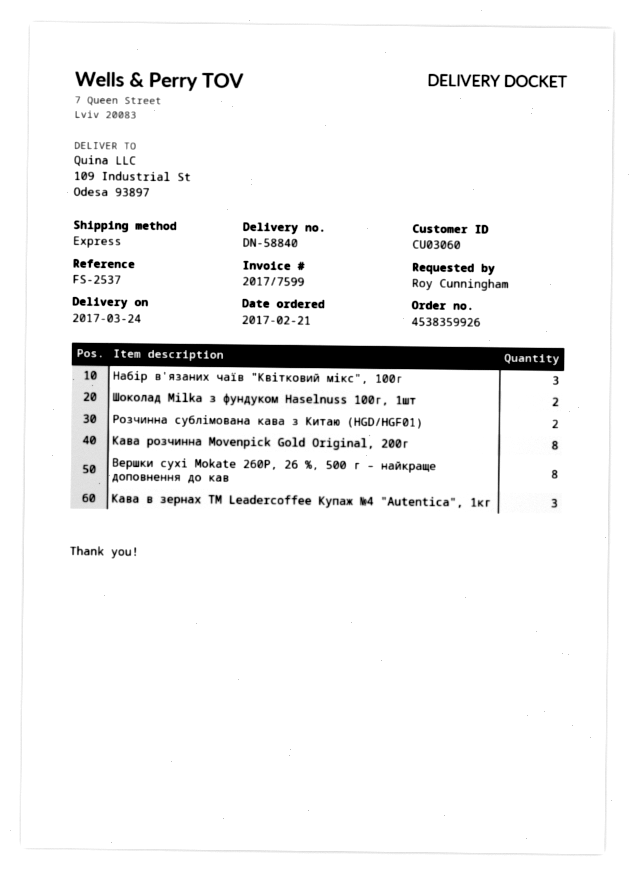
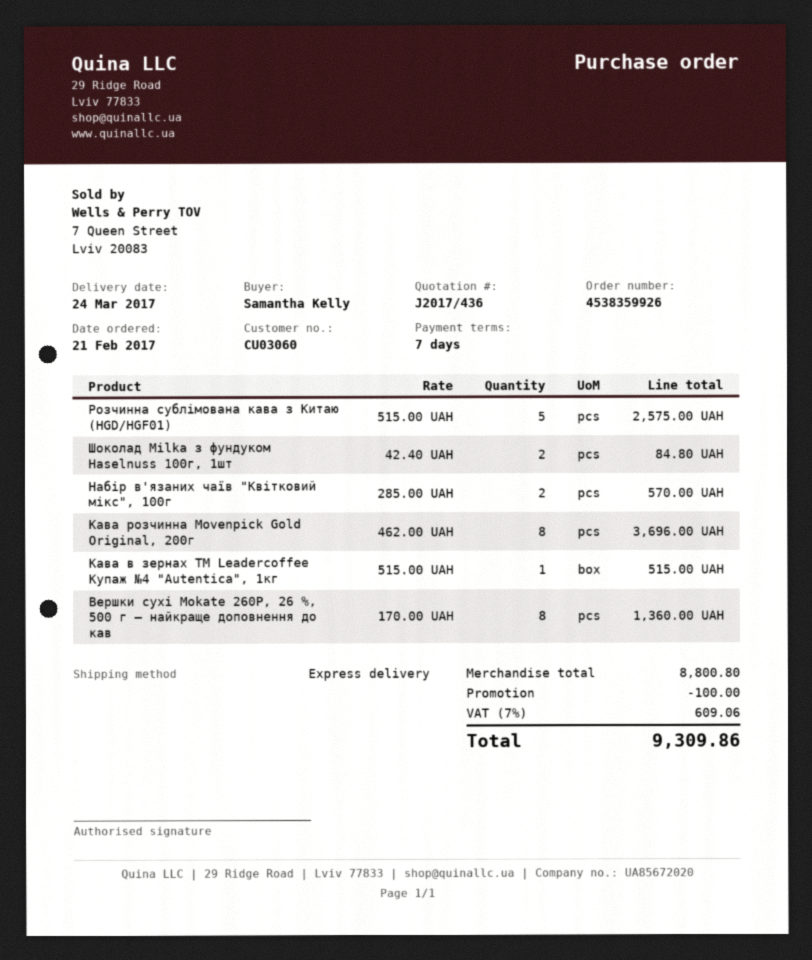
ordered by: Roy Cunningham -> Samantha Kelly
Набір в'язаних чаїв "Квітковий мікс", 100г: 3 -> 2
Розчинна сублімована кава з Китаю (HGD/HGF01): 2 -> 5
Кава в зернах TM Leadercoffee Купаж №4 "Autentica", 1кг: 3 -> 1

